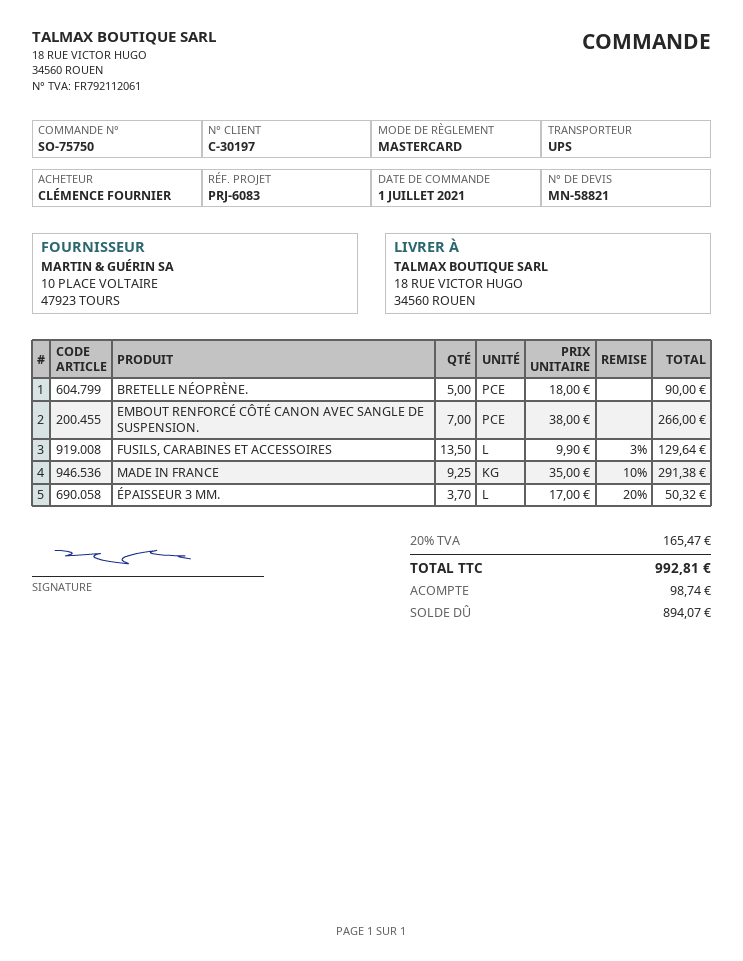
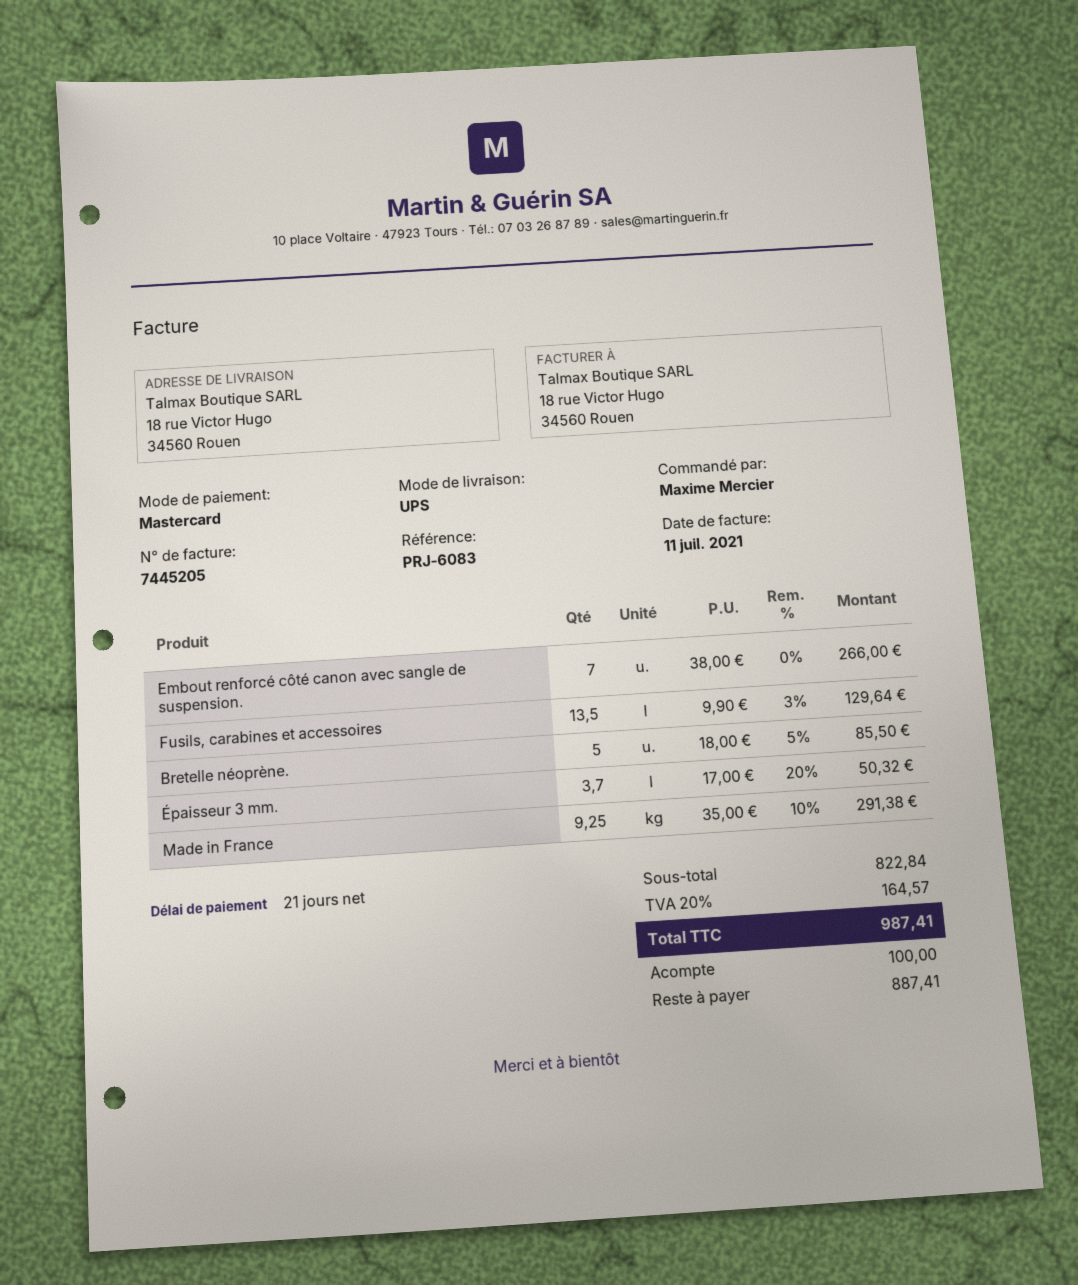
ordered by: CLÉMENCE FOURNIER -> Maxime Mercier
BRETELLE NÉOPRÈNE.: 5 x 18.00 = 90.00 -> 5 x 18.00 - 5% = 85.50
tax: 20% = 165.47 -> 20% = 164.57
total: 992.81 -> 987.41
deposit: 98.74 -> 100.00
balance: 894.07 -> 887.41

